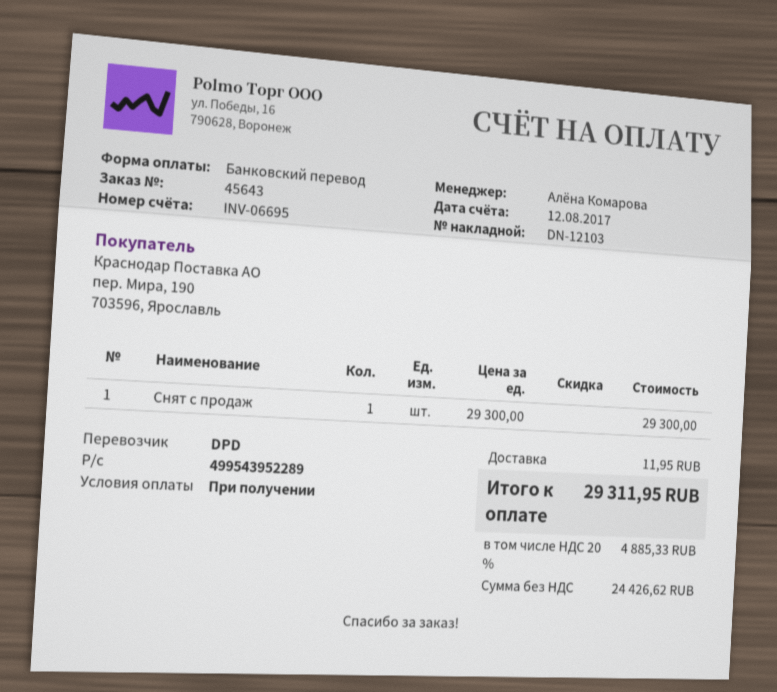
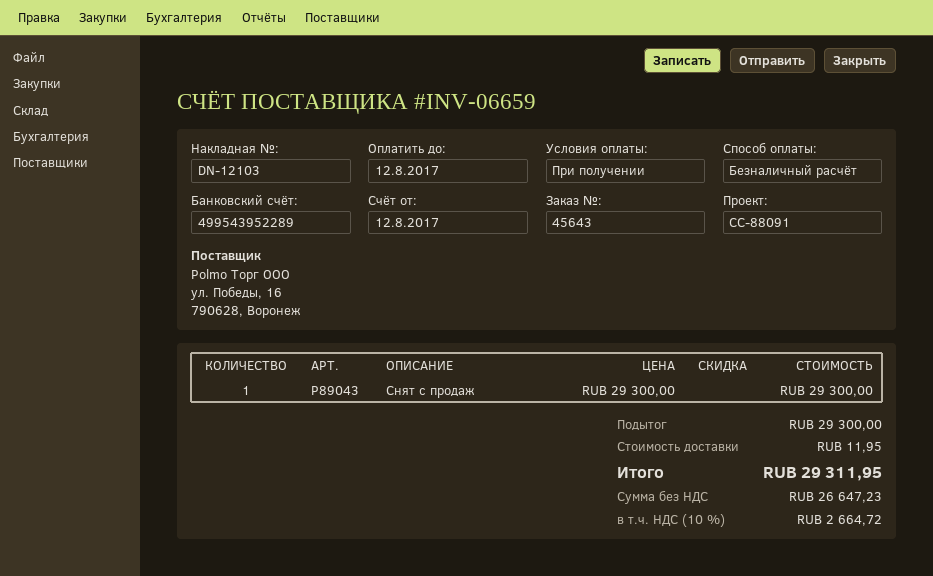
invoice number: INV-06695 -> INV-06659
net: 24426.62 -> 26647.23
tax: 20% = 4885.33 -> 10% = 2664.72

